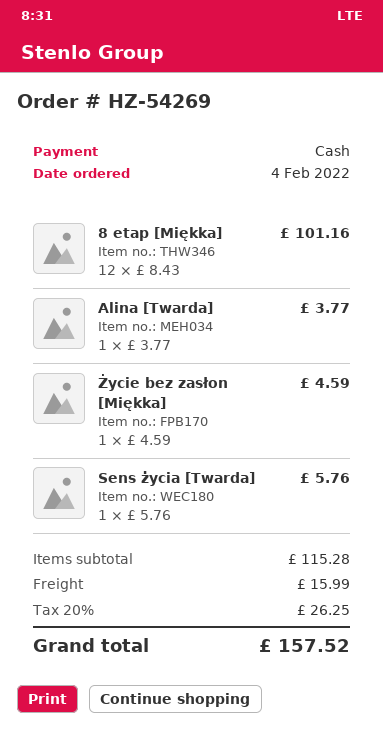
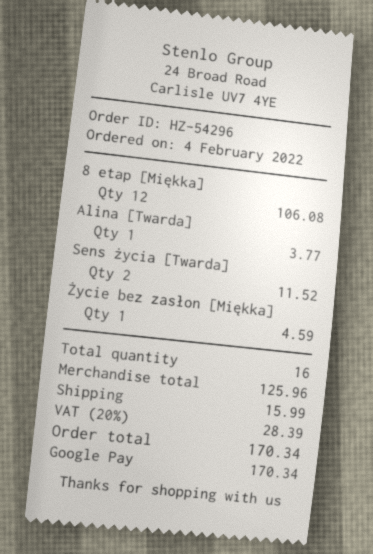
order number: HZ-54269 -> HZ-54296
payment method: cash -> Google Pay
8 etap [Miękka]: 12 for 101.16 -> 12 for 106.08
Sens życia [Twarda]: 1 for 5.76 -> 2 for 11.52
subtotal: 115.28 -> 125.96
tax: 20% = 26.25 -> 20% = 28.39
total: 157.52 -> 170.34

